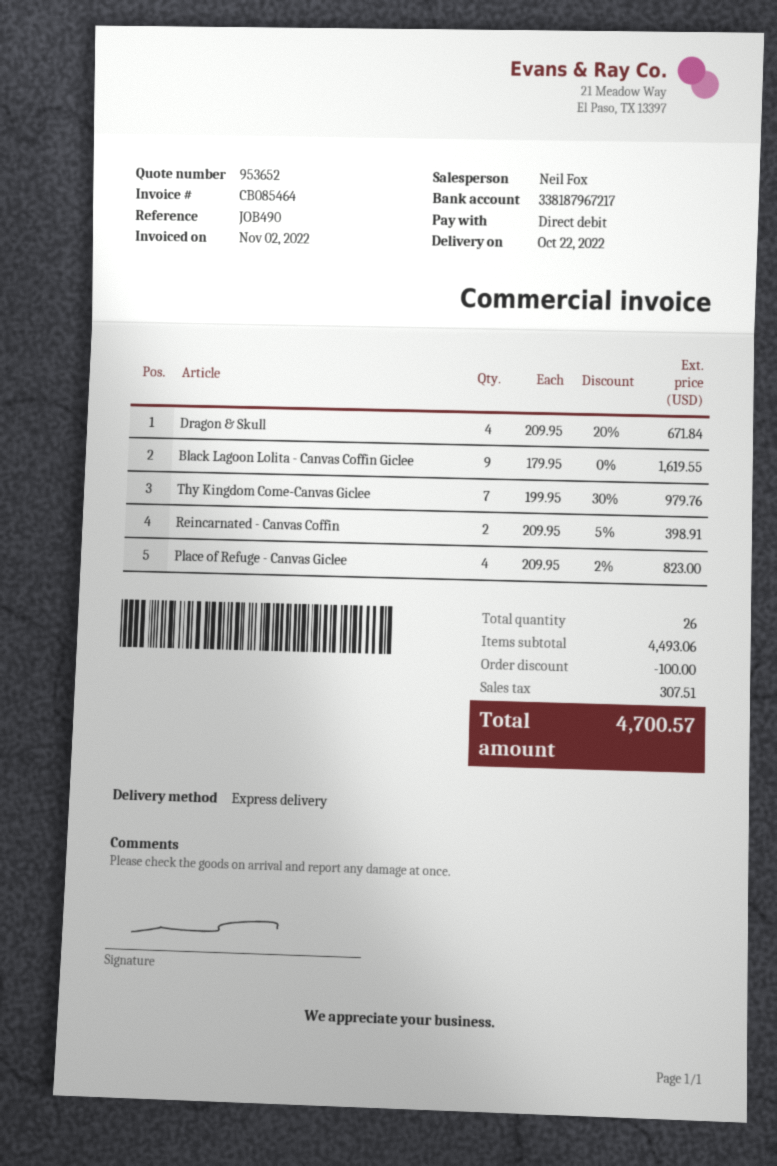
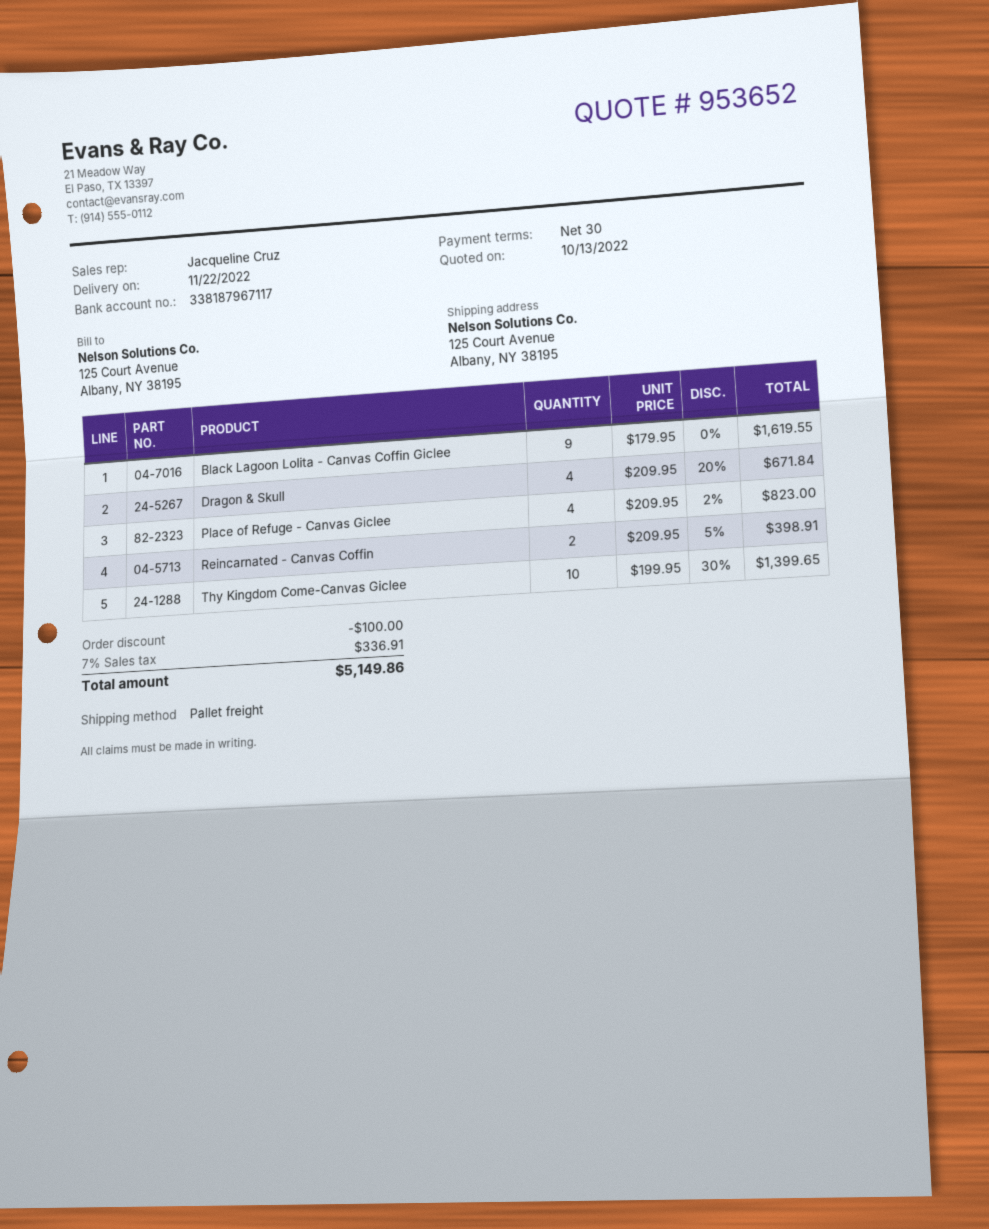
delivery date: 2022-10-22 -> 2022-11-22
sales rep: Neil Fox -> Jacqueline Cruz
bank account: 338187967217 -> 338187967117
shipping method: express -> pallet freight
Thy Kingdom Come-Canvas Giclee: 7 x 199.95 - 30% = 979.76 -> 10 x 199.95 - 30% = 1399.65
tax: 307.51 -> 336.91
total: 4700.57 -> 5149.86

